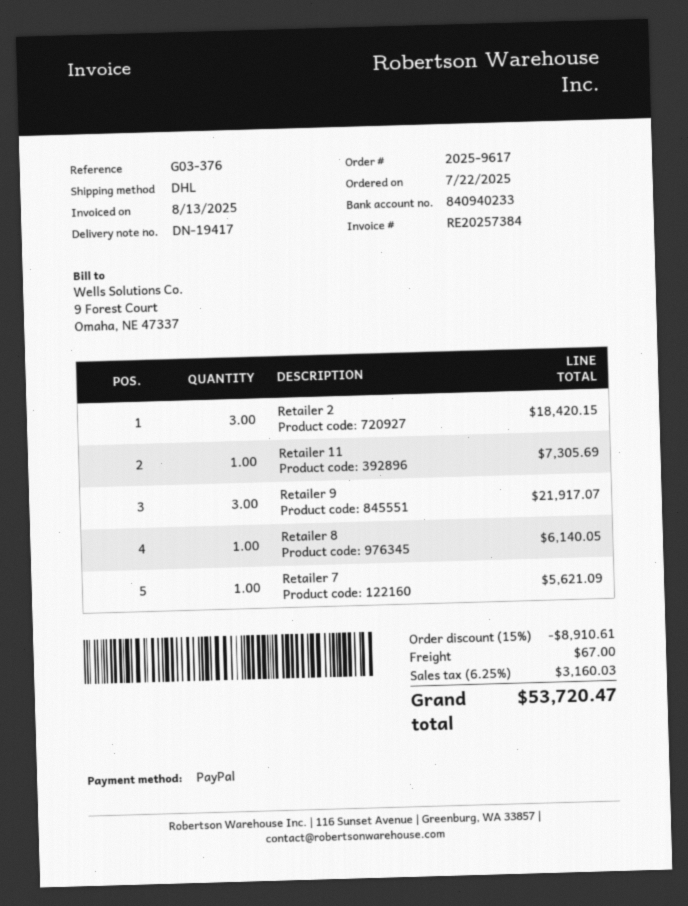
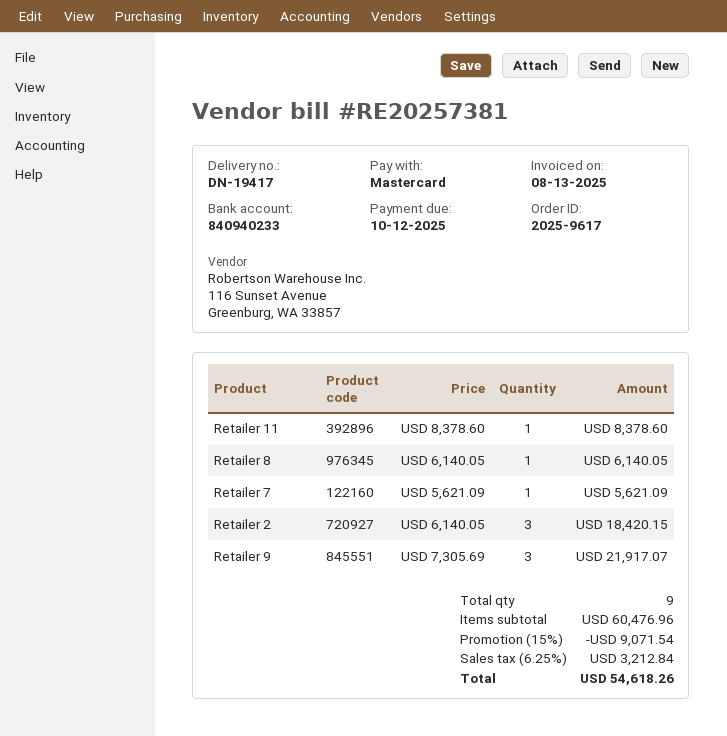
invoice number: RE20257384 -> RE20257381
payment method: PayPal -> Mastercard
Retailer 11: 1 for 7305.69 -> 1 for 8378.60
discount: 15% = 8910.61 -> 15% = 9071.54
shipping: 67.00 -> none
tax: 6.25% = 3160.03 -> 6.25% = 3212.84
total: 53720.47 -> 54618.26

